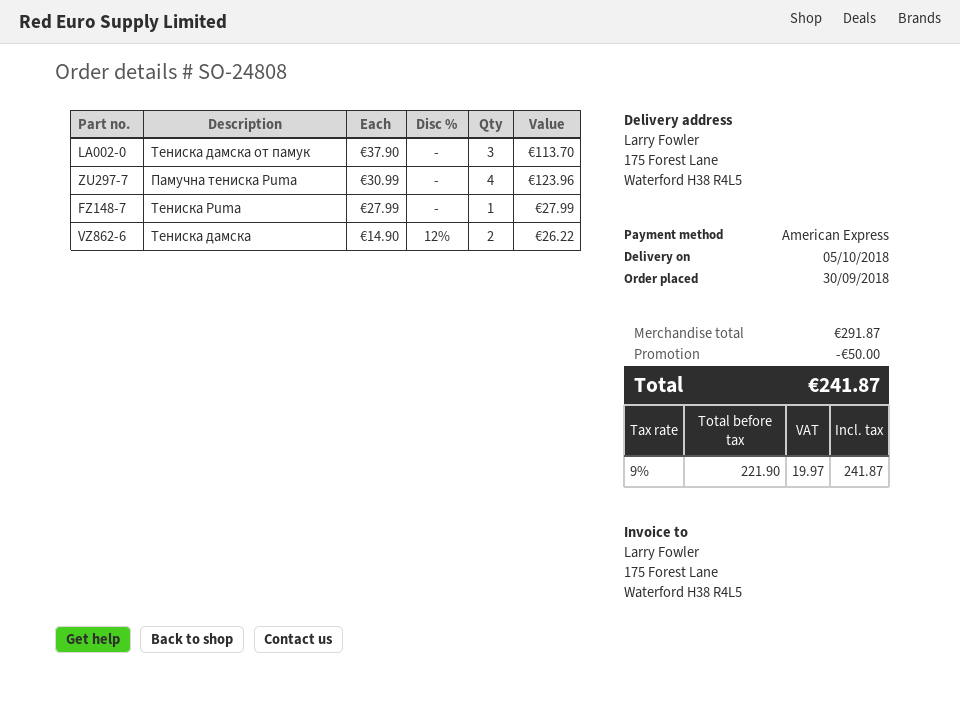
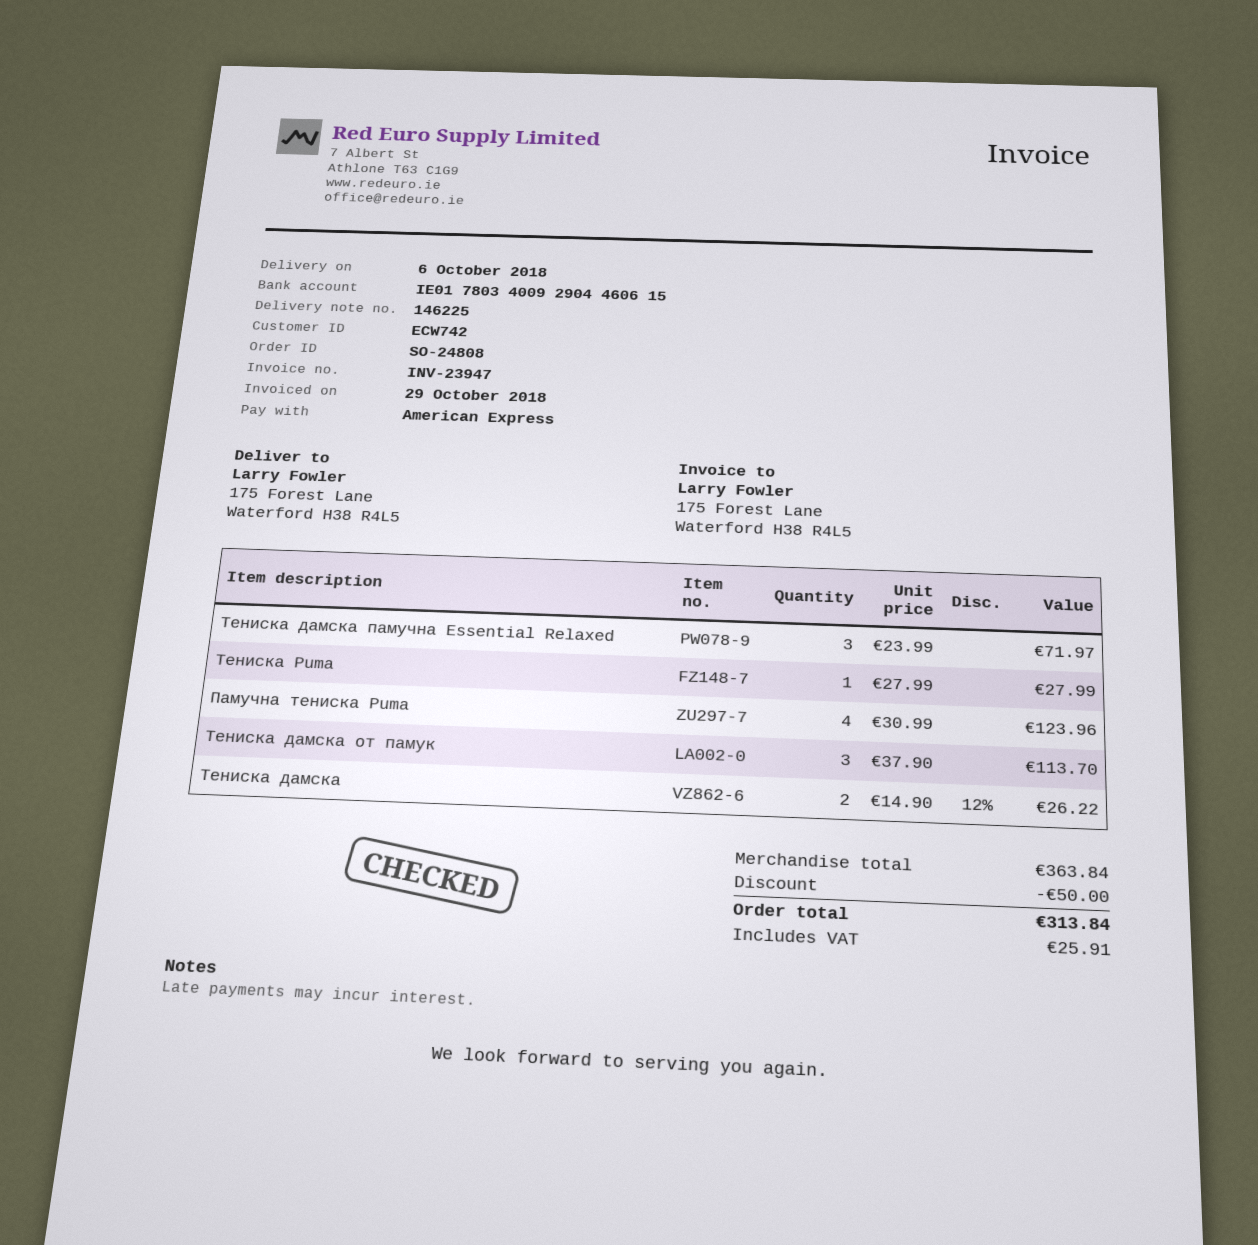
delivery date: 2018-10-05 -> 2018-10-06
Тениска дамска памучна Essential Relaxed: none -> 3 x 23.99 = 71.97
subtotal: 291.87 -> 363.84
tax: 19.97 -> 25.91
total: 241.87 -> 313.84

